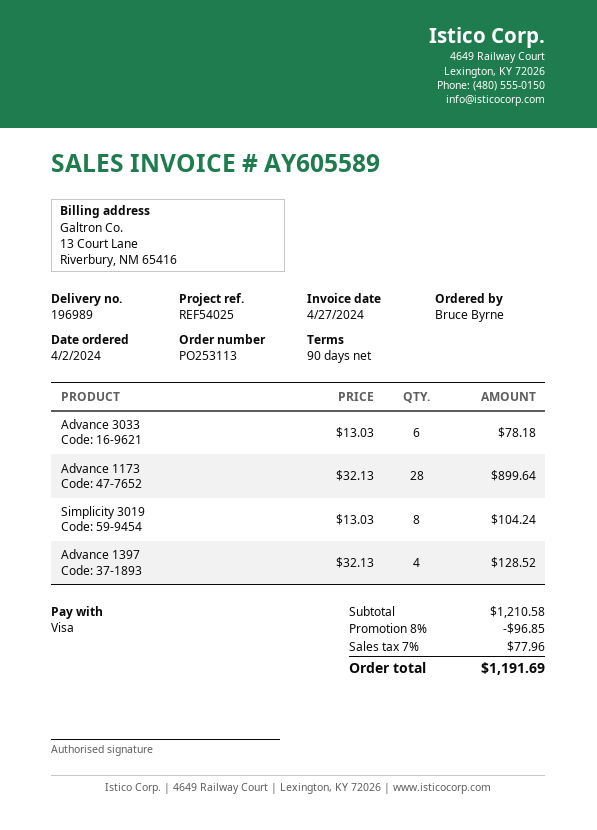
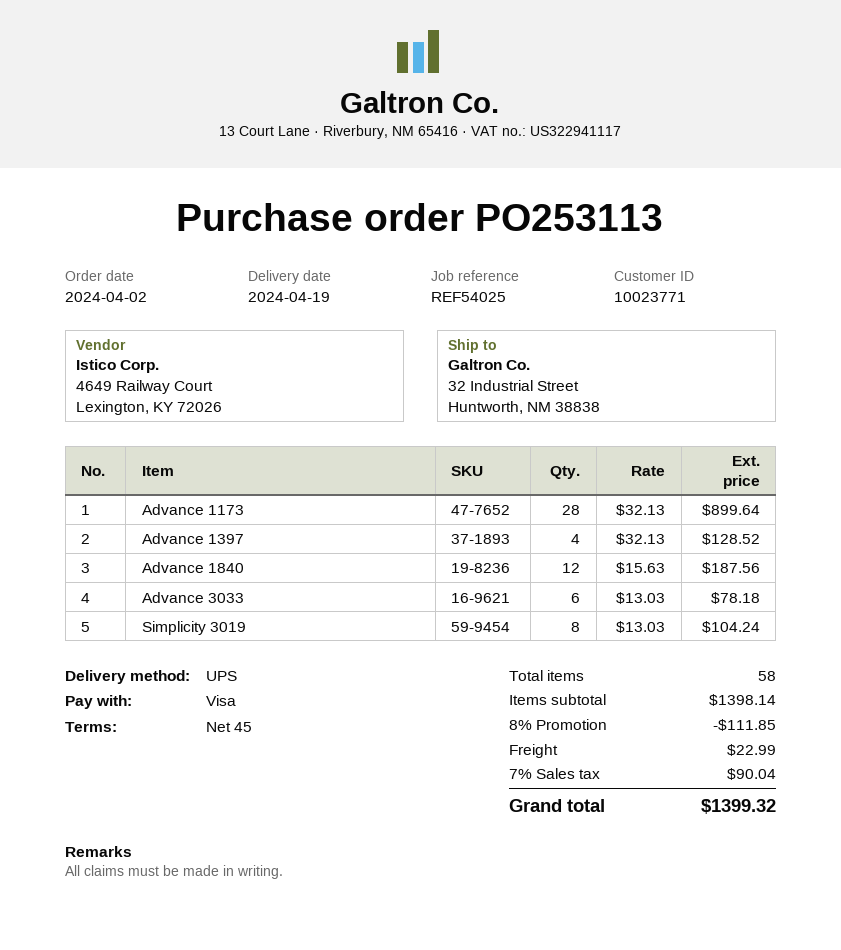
payment terms: 90 days -> 45 days
Advance 1840: none -> 12 x 15.63 = 187.56
subtotal: 1210.58 -> 1398.14
discount: 8% = 96.85 -> 8% = 111.85
shipping: none -> 22.99
tax: 7% = 77.96 -> 7% = 90.04
total: 1191.69 -> 1399.32

